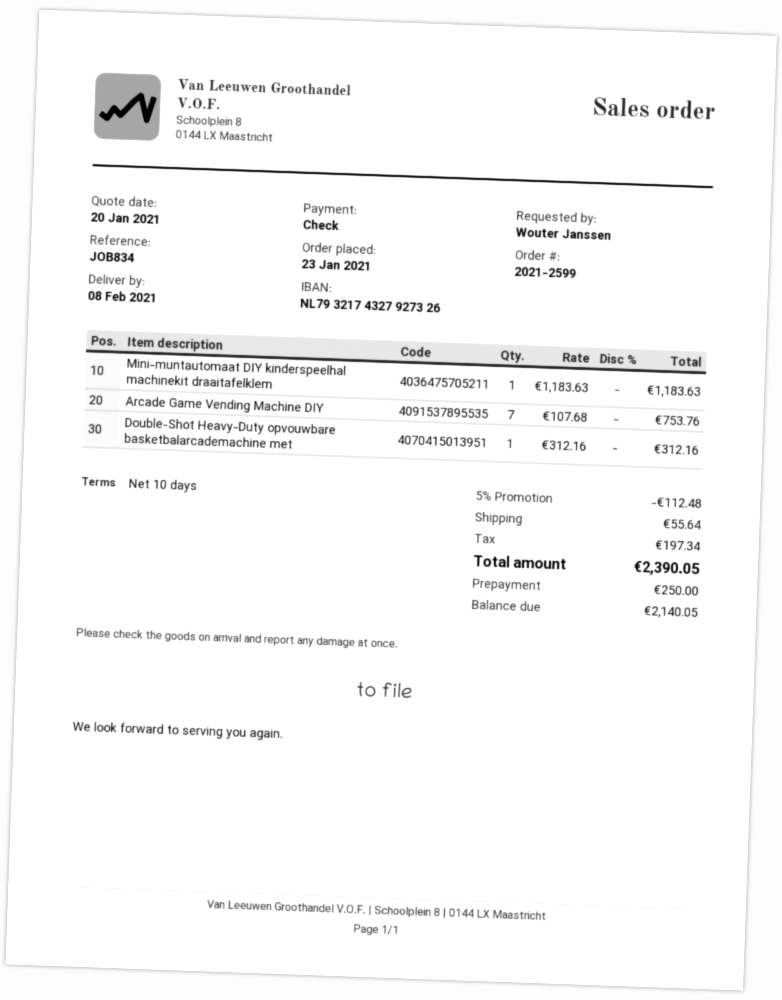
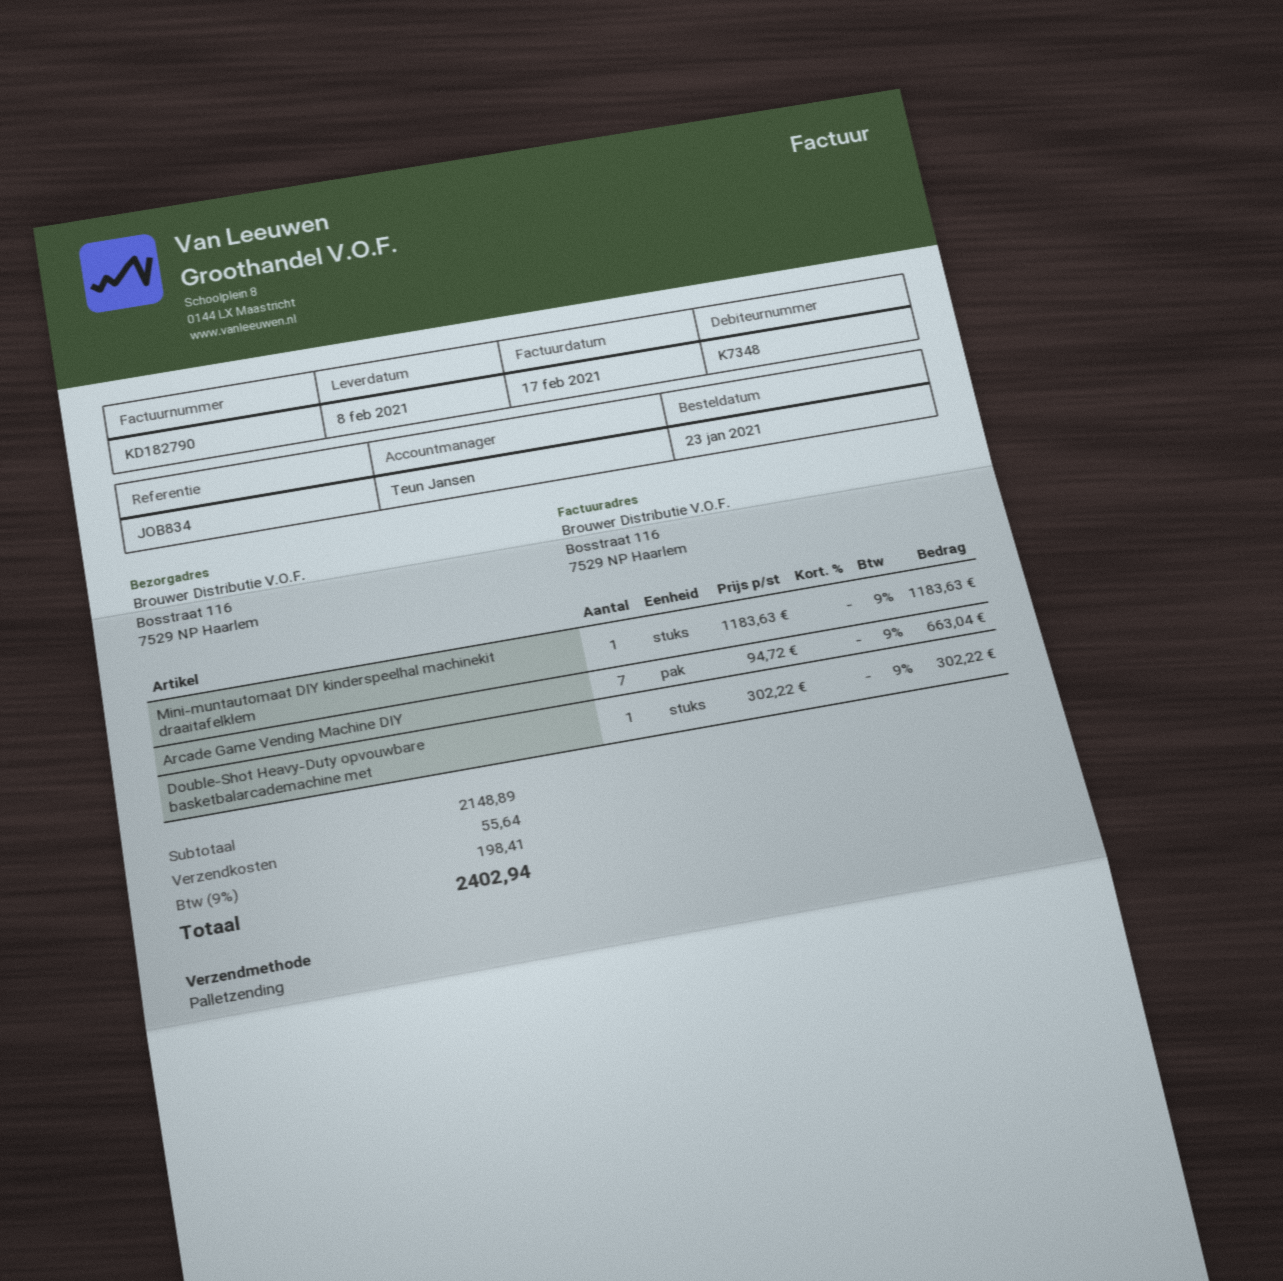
Arcade Game Vending Machine DIY: 7 x 107.68 = 753.76 -> 7 x 94.72 = 663.04
Double-Shot Heavy-Duty opvouwbare basketbalarcademachine met: 1 x 312.16 = 312.16 -> 1 x 302.22 = 302.22
discount: 5% = 112.48 -> none
tax: 197.34 -> 198.41
total: 2390.05 -> 2402.94

